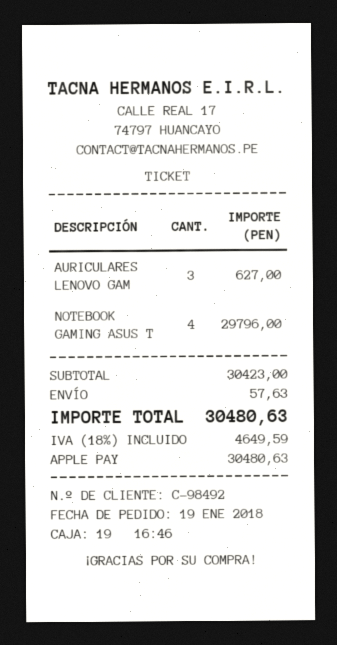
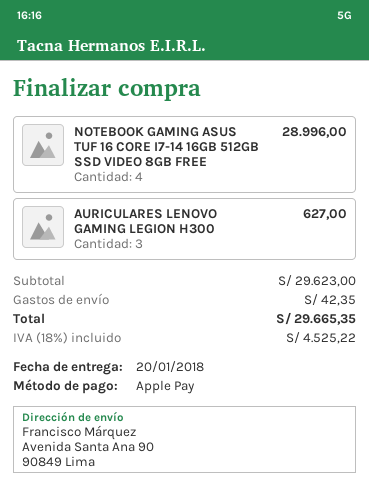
NOTEBOOK GAMING ASUS T: 4 for 29796.00 -> 4 for 28996.00
subtotal: 30423.00 -> 29623.00
shipping: 57.63 -> 42.35
tax: 18% = 4649.59 -> 18% = 4525.22
total: 30480.63 -> 29665.35

